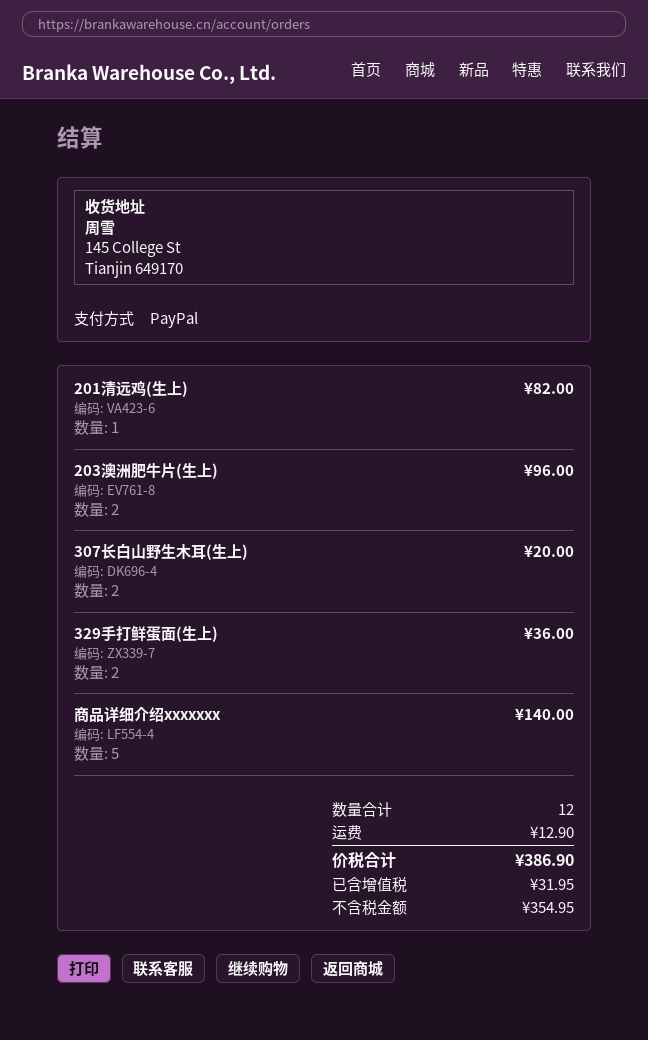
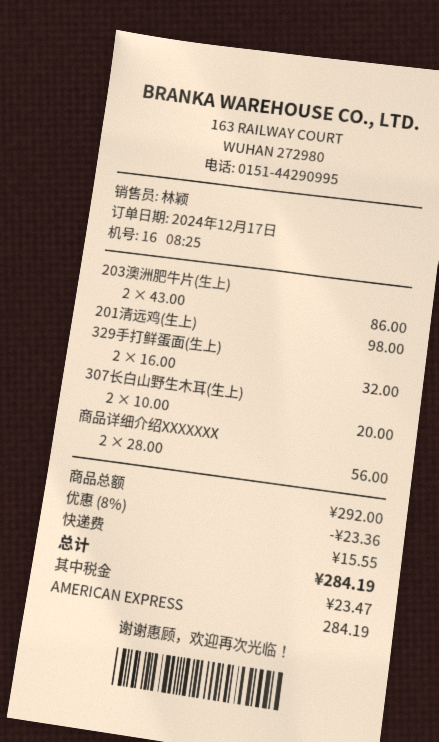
payment method: PayPal -> American Express
201清远鸡(生上): 1 for 82.00 -> 1 for 98.00
203澳洲肥牛片(生上): 2 for 96.00 -> 2 for 86.00
329手打鲜蛋面(生上): 2 for 36.00 -> 2 for 32.00
商品详细介绍xxxxxxx: 5 for 140.00 -> 2 for 56.00
discount: none -> 8% = 23.36
shipping: 12.90 -> 15.55
tax: 31.95 -> 23.47
total: 386.90 -> 284.19

